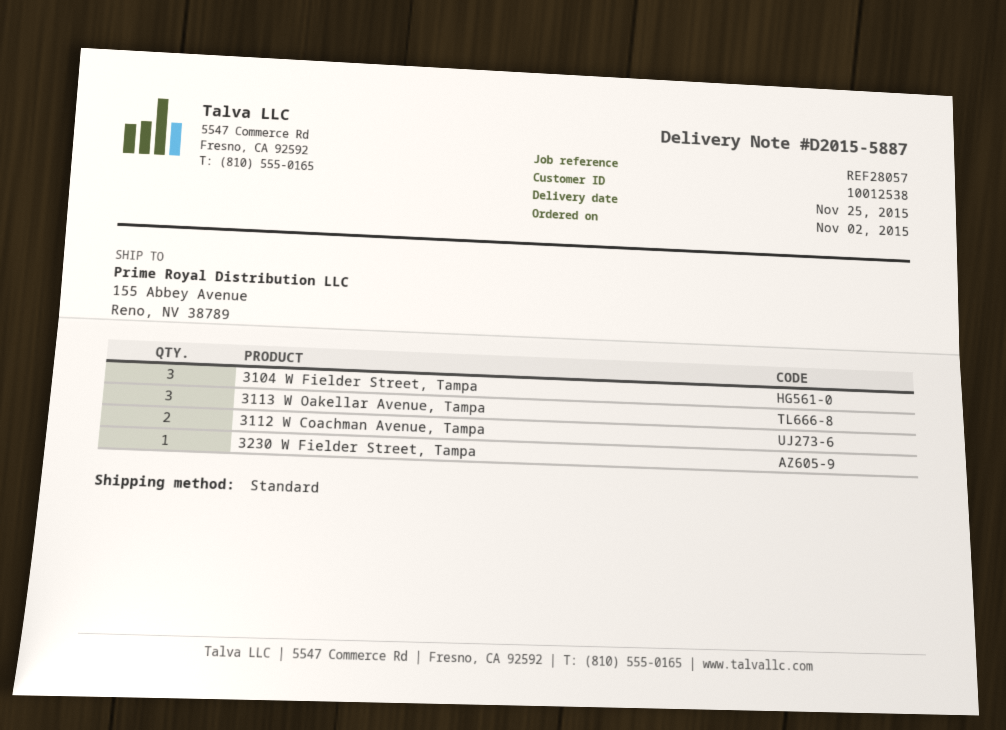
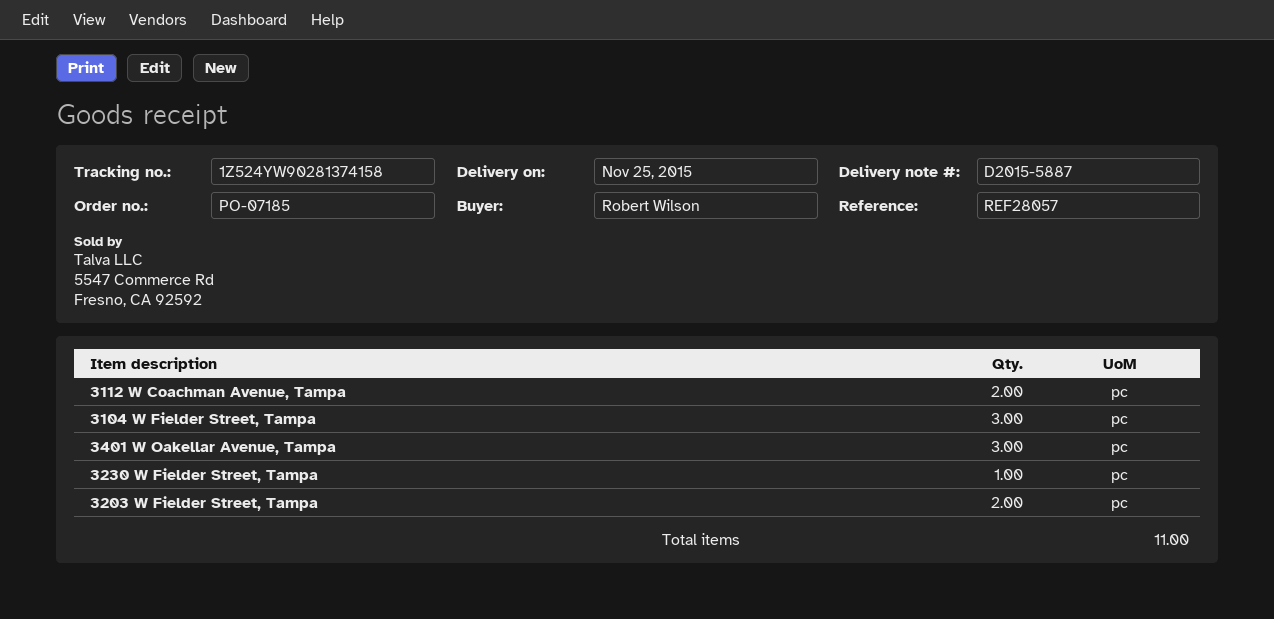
3113 W Oakellar Avenue, Tampa: 3 -> none
3401 W Oakellar Avenue, Tampa: none -> 3
3203 W Fielder Street, Tampa: none -> 2

